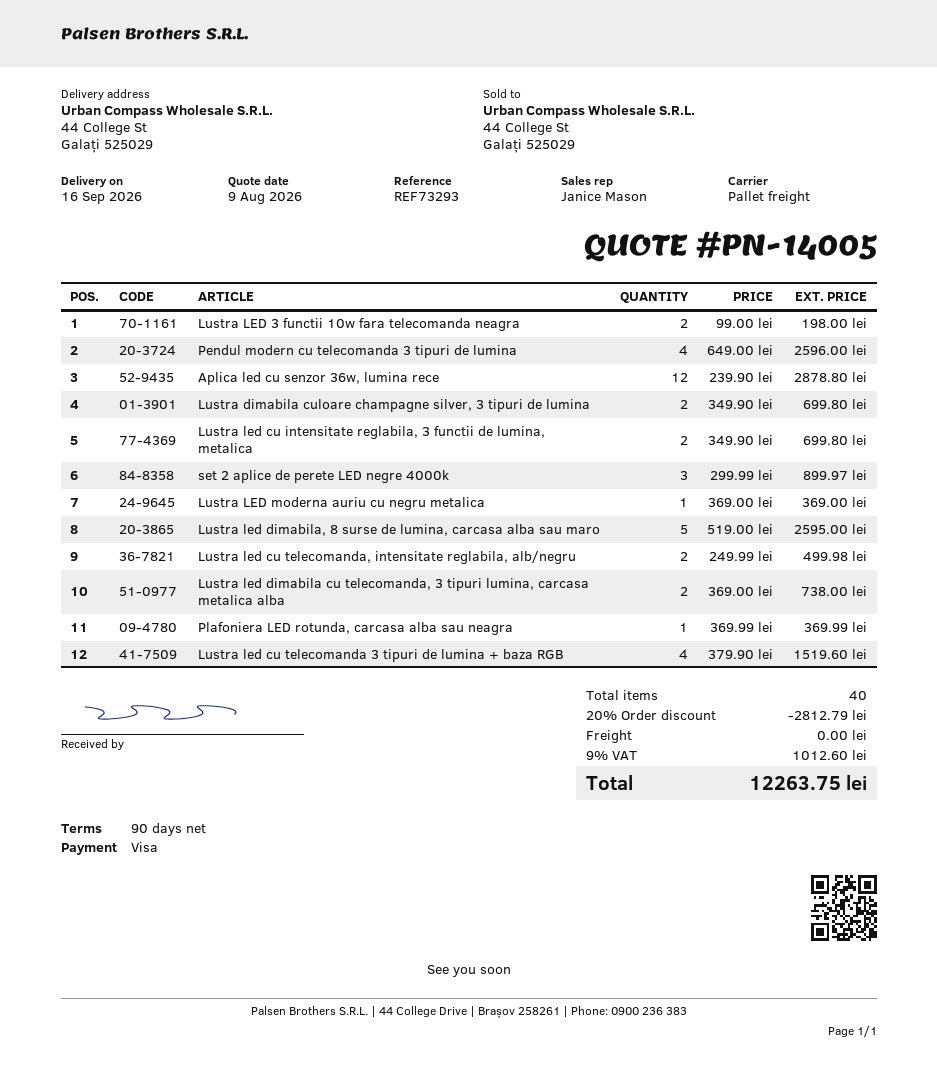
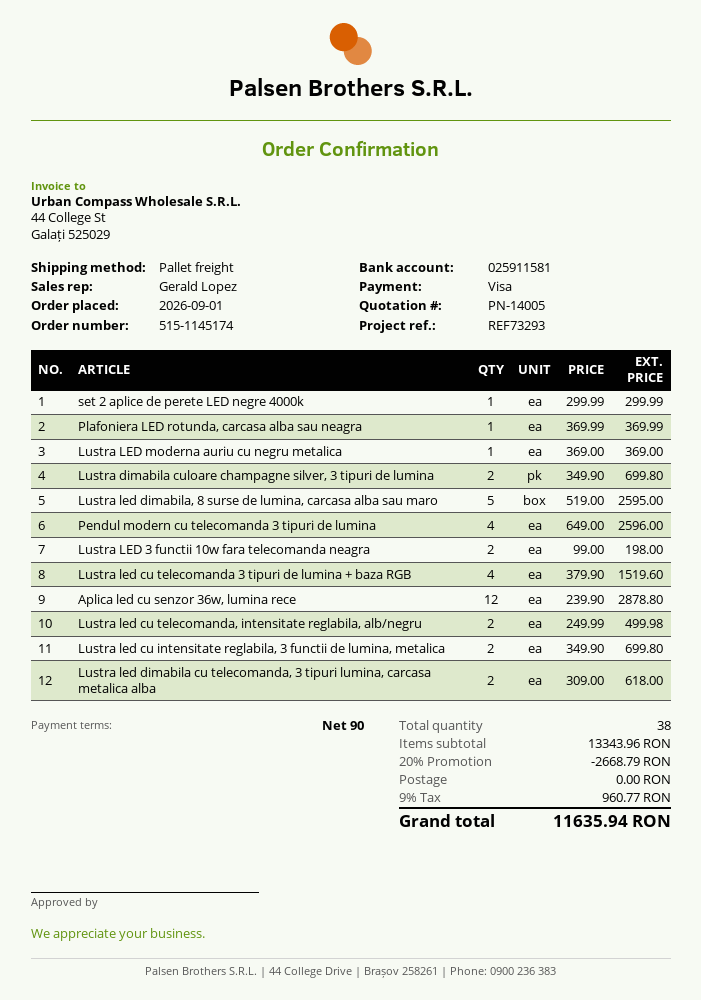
sales rep: Janice Mason -> Gerald Lopez
set 2 aplice de perete LED negre 4000k: 3 x 299.99 = 899.97 -> 1 x 299.99 = 299.99
Lustra led dimabila cu telecomanda, 3 tipuri lumina, carcasa metalica alba: 2 x 369.00 = 738.00 -> 2 x 309.00 = 618.00
total quantity: 40 -> 38
discount: 20% = 2812.79 -> 20% = 2668.79
tax: 9% = 1012.60 -> 9% = 960.77
total: 12263.75 -> 11635.94

